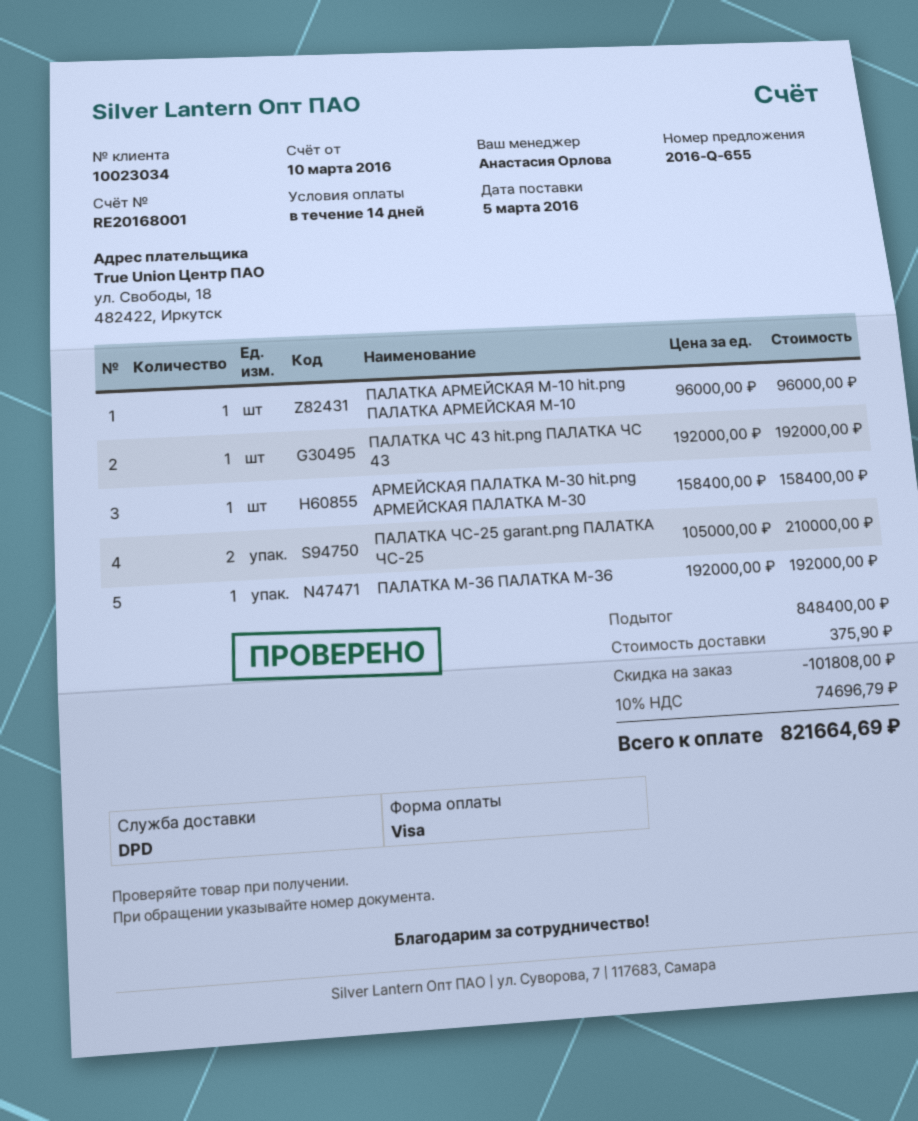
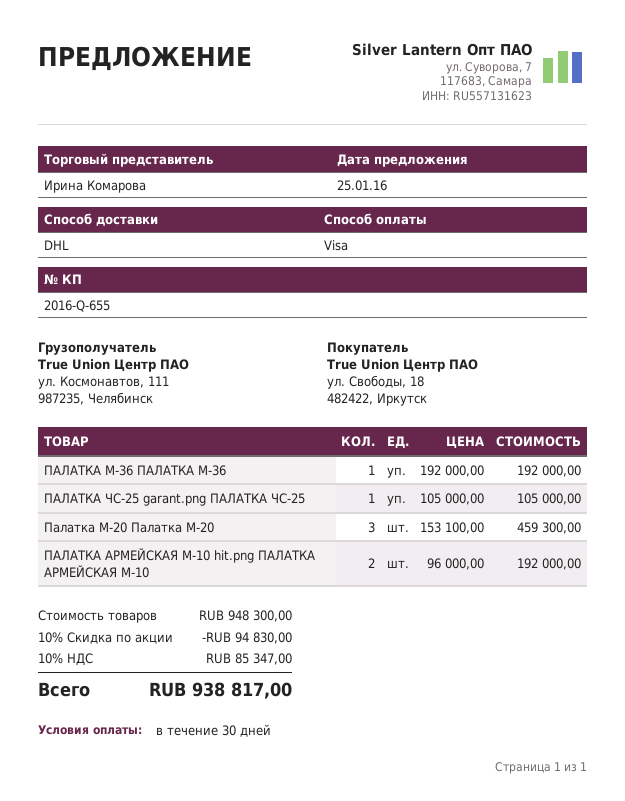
payment terms: 14 days -> 30 days
sales rep: Анастасия Орлова -> Ирина Комарова
shipping method: DPD -> DHL
ПАЛАТКА АРМЕЙСКАЯ М-10 hit.png ПАЛАТКА АРМЕЙСКАЯ М-10: 1 x 96000.00 = 96000.00 -> 2 x 96000.00 = 192000.00
ПАЛАТКА ЧС 43 hit.png ПАЛАТКА ЧС 43: 1 x 192000.00 = 192000.00 -> none
АРМЕЙСКАЯ ПАЛАТКА М-30 hit.png АРМЕЙСКАЯ ПАЛАТКА М-30: 1 x 158400.00 = 158400.00 -> none
ПАЛАТКА ЧС-25 garant.png ПАЛАТКА ЧС-25: 2 x 105000.00 = 210000.00 -> 1 x 105000.00 = 105000.00
Палатка М-20 Палатка М-20: none -> 3 x 153100.00 = 459300.00
subtotal: 848400.00 -> 948300.00
discount: 101808.00 -> 94830.00
shipping: 375.90 -> none
tax: 10% = 74696.79 -> 10% = 85347.00
total: 821664.69 -> 938817.00

